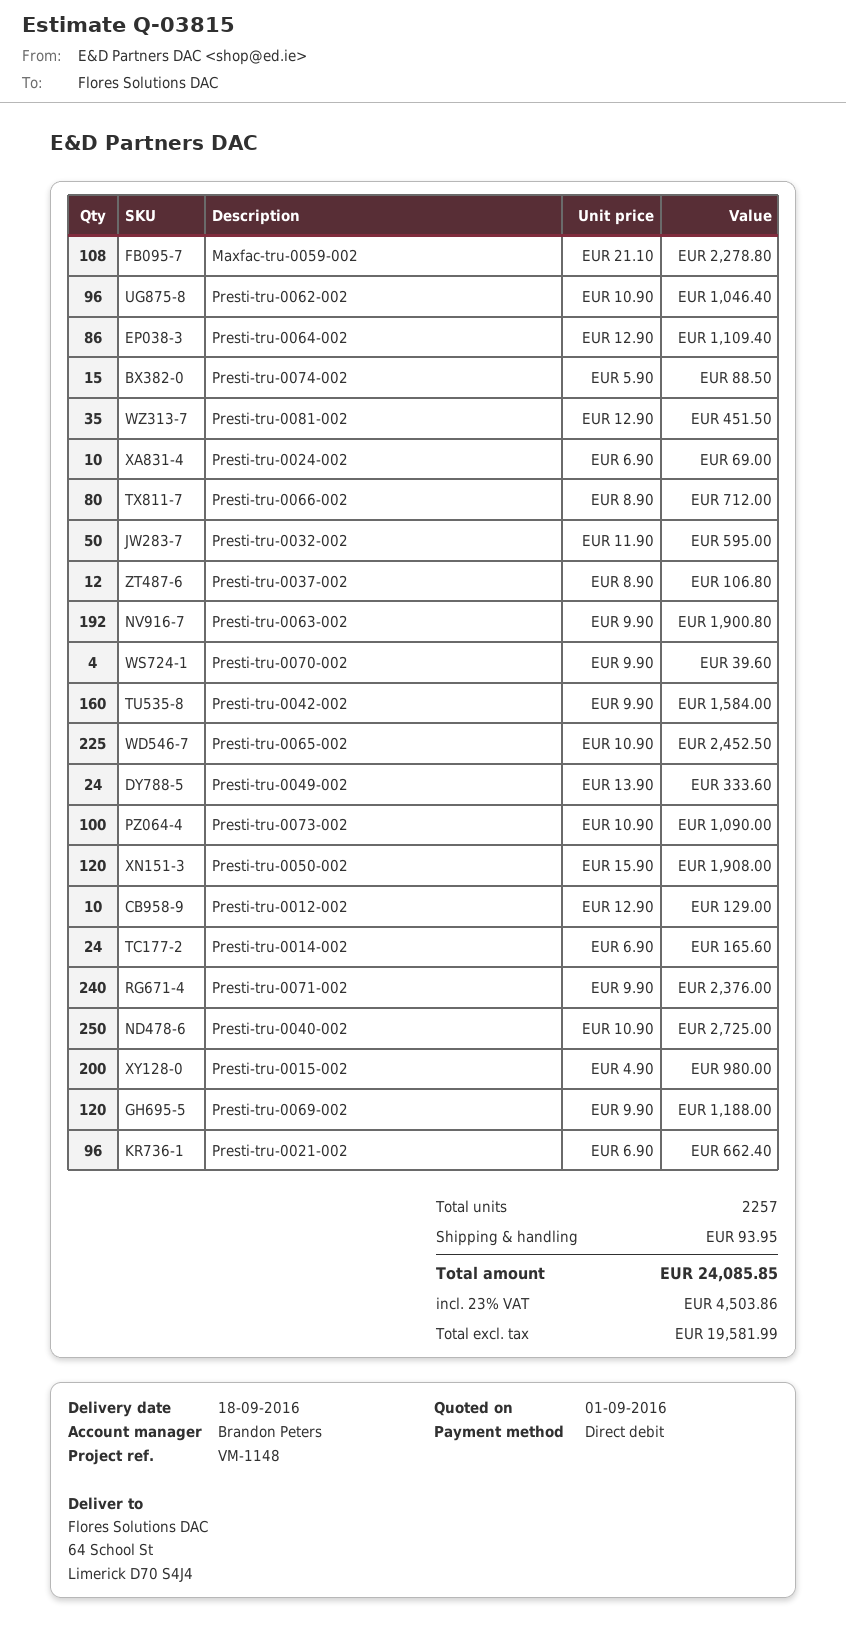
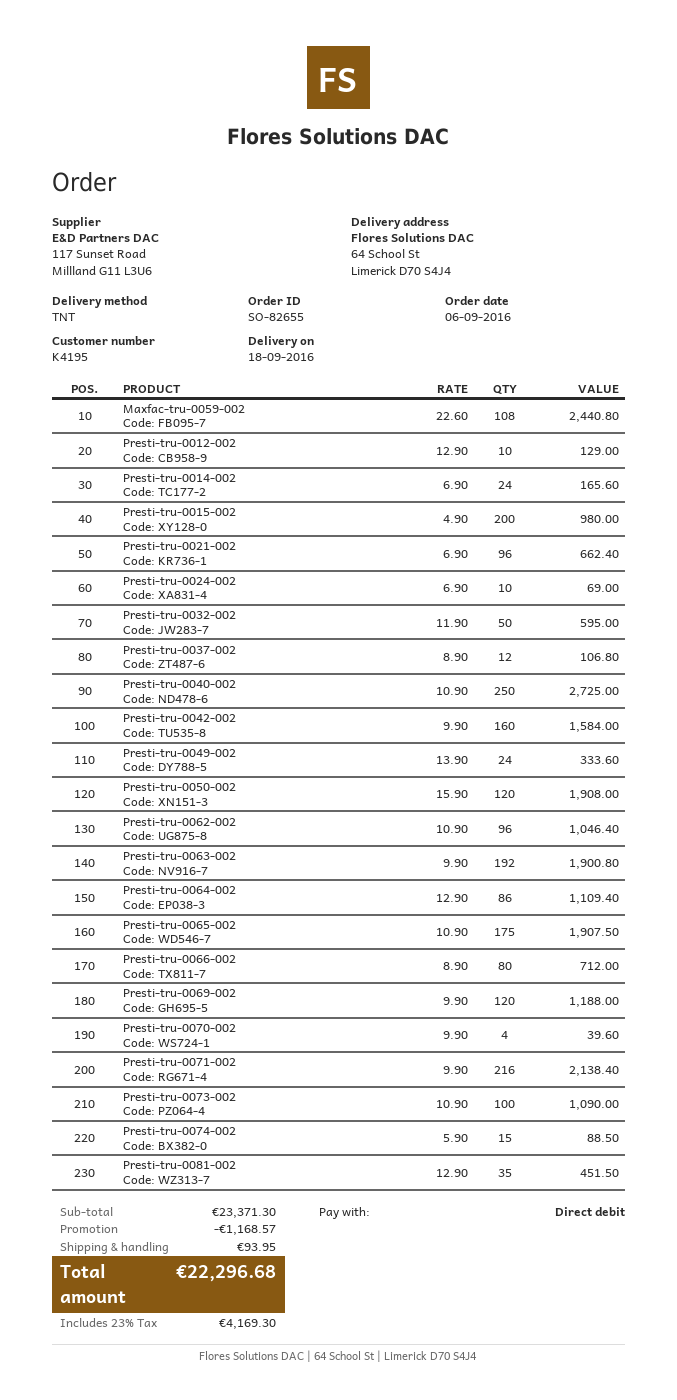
Maxfac-tru-0059-002: 108 x 21.10 = 2278.80 -> 108 x 22.60 = 2440.80
Presti-tru-0065-002: 225 x 10.90 = 2452.50 -> 175 x 10.90 = 1907.50
Presti-tru-0071-002: 240 x 9.90 = 2376.00 -> 216 x 9.90 = 2138.40
discount: none -> 1168.57
tax: 23% = 4503.86 -> 23% = 4169.30
total: 24085.85 -> 22296.68

